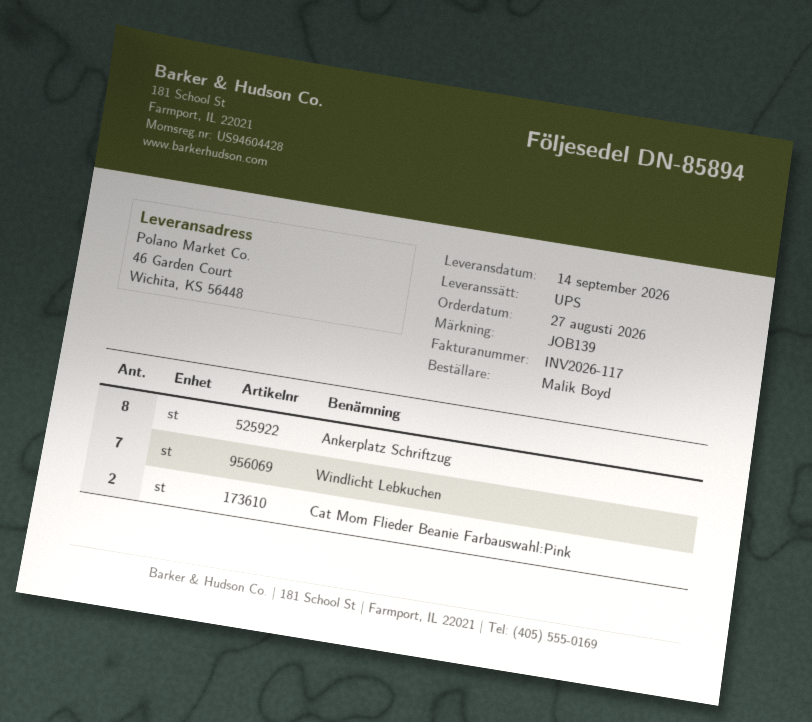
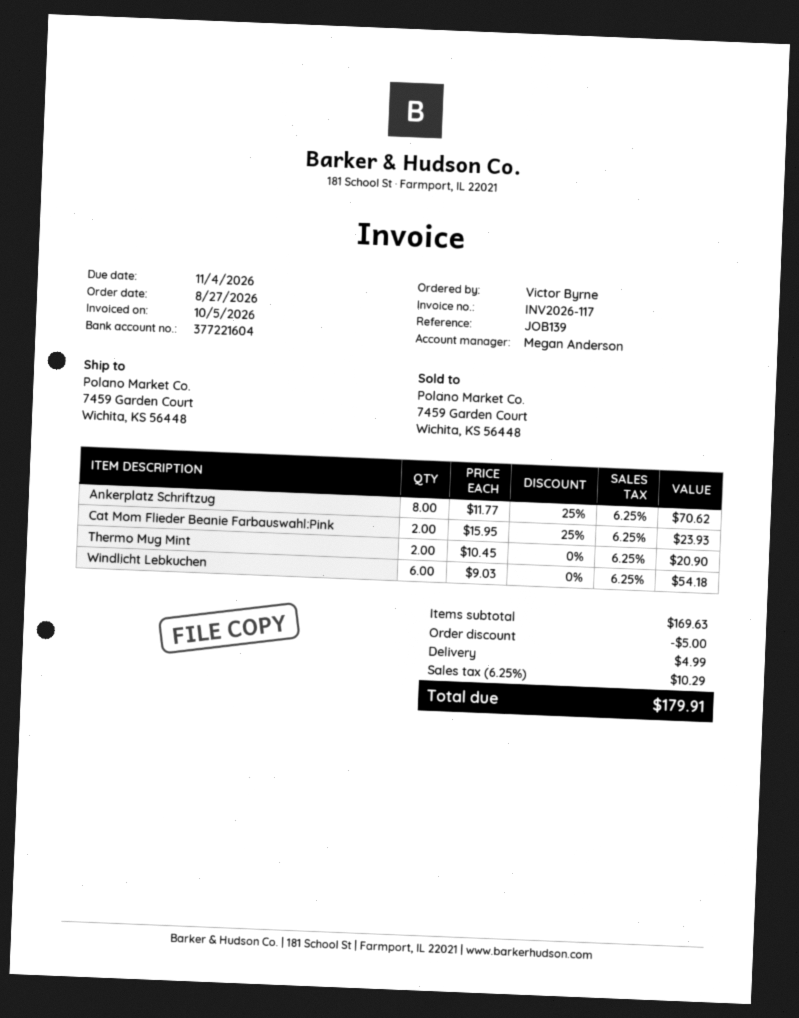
ordered by: Malik Boyd -> Victor Byrne
ship to: 46 Garden Court, Wichita, KS 56448 -> 7459 Garden Court, Wichita, KS 56448
Windlicht Lebkuchen: 7 -> 6
Thermo Mug Mint: none -> 2

